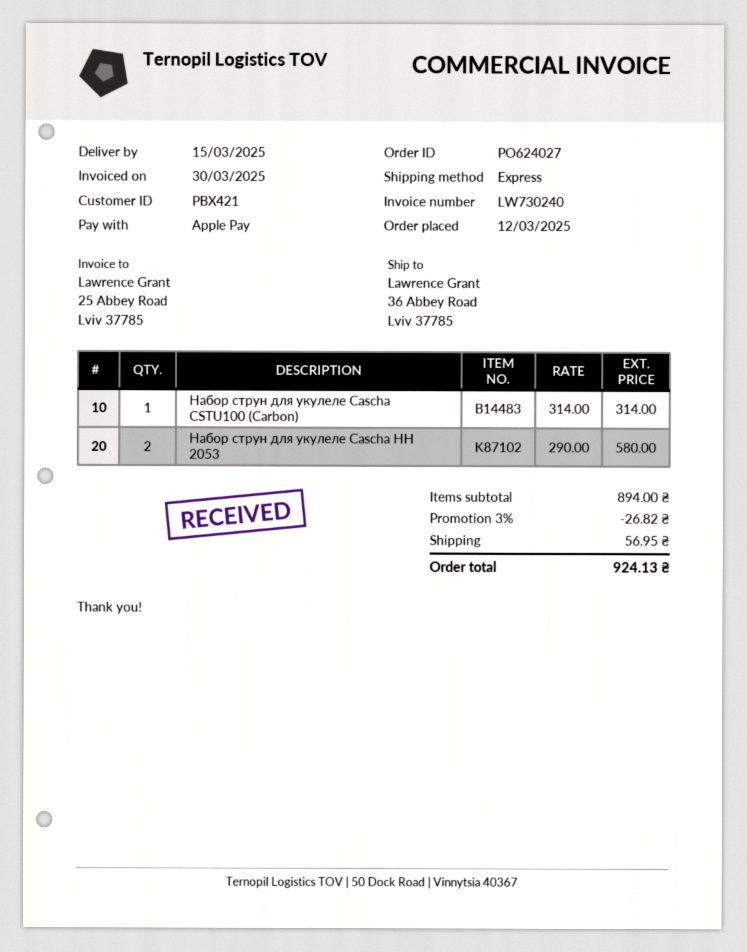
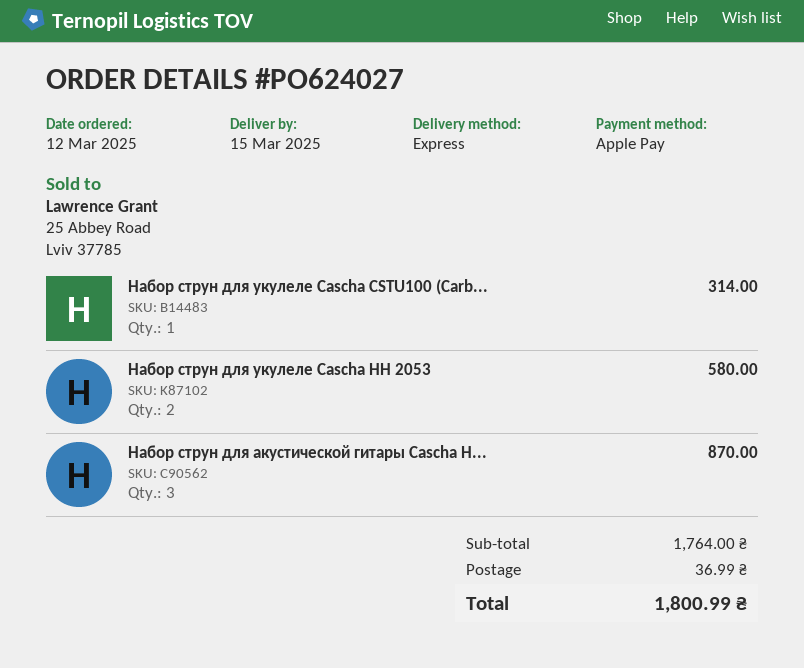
Набор струн для акустической гитары Cascha H...: none -> 3 for 870.00
subtotal: 894.00 -> 1764.00
discount: 3% = 26.82 -> none
shipping: 56.95 -> 36.99
total: 924.13 -> 1800.99

